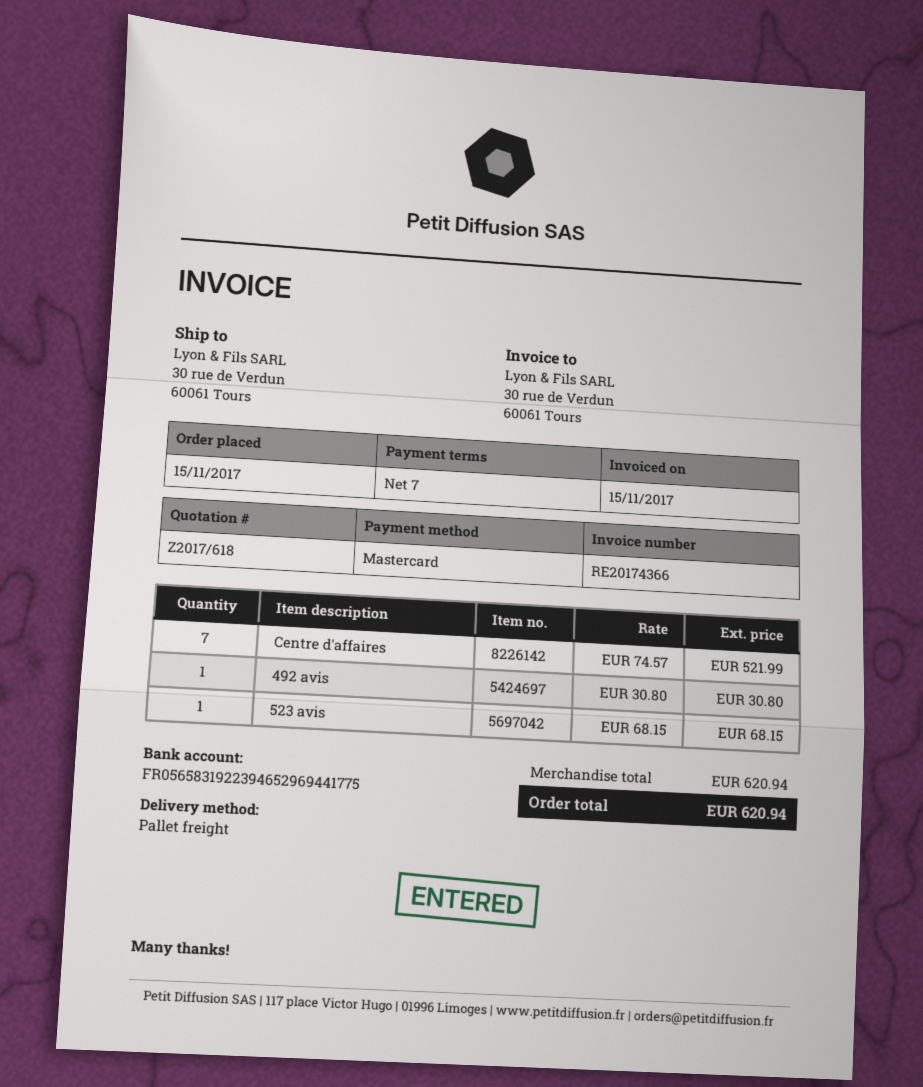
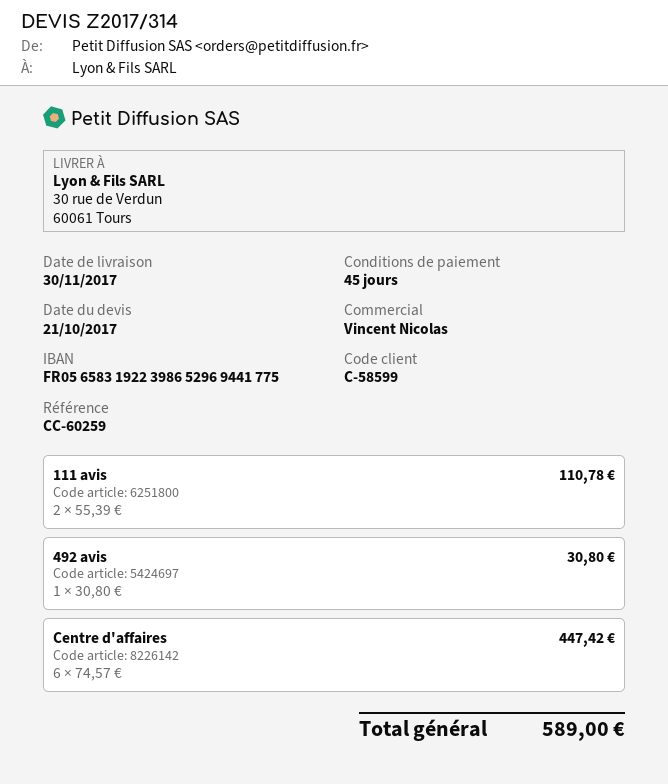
quote number: Z2017/618 -> Z2017/314
payment terms: 7 days -> 45 days
bank account: FR0565831922394652969441775 -> FR0565831922398652969441775
Centre d'affaires: 7 x 74.57 = 521.99 -> 6 x 74.57 = 447.42
523 avis: 1 x 68.15 = 68.15 -> none
111 avis: none -> 2 x 55.39 = 110.78
total: 620.94 -> 589.00

